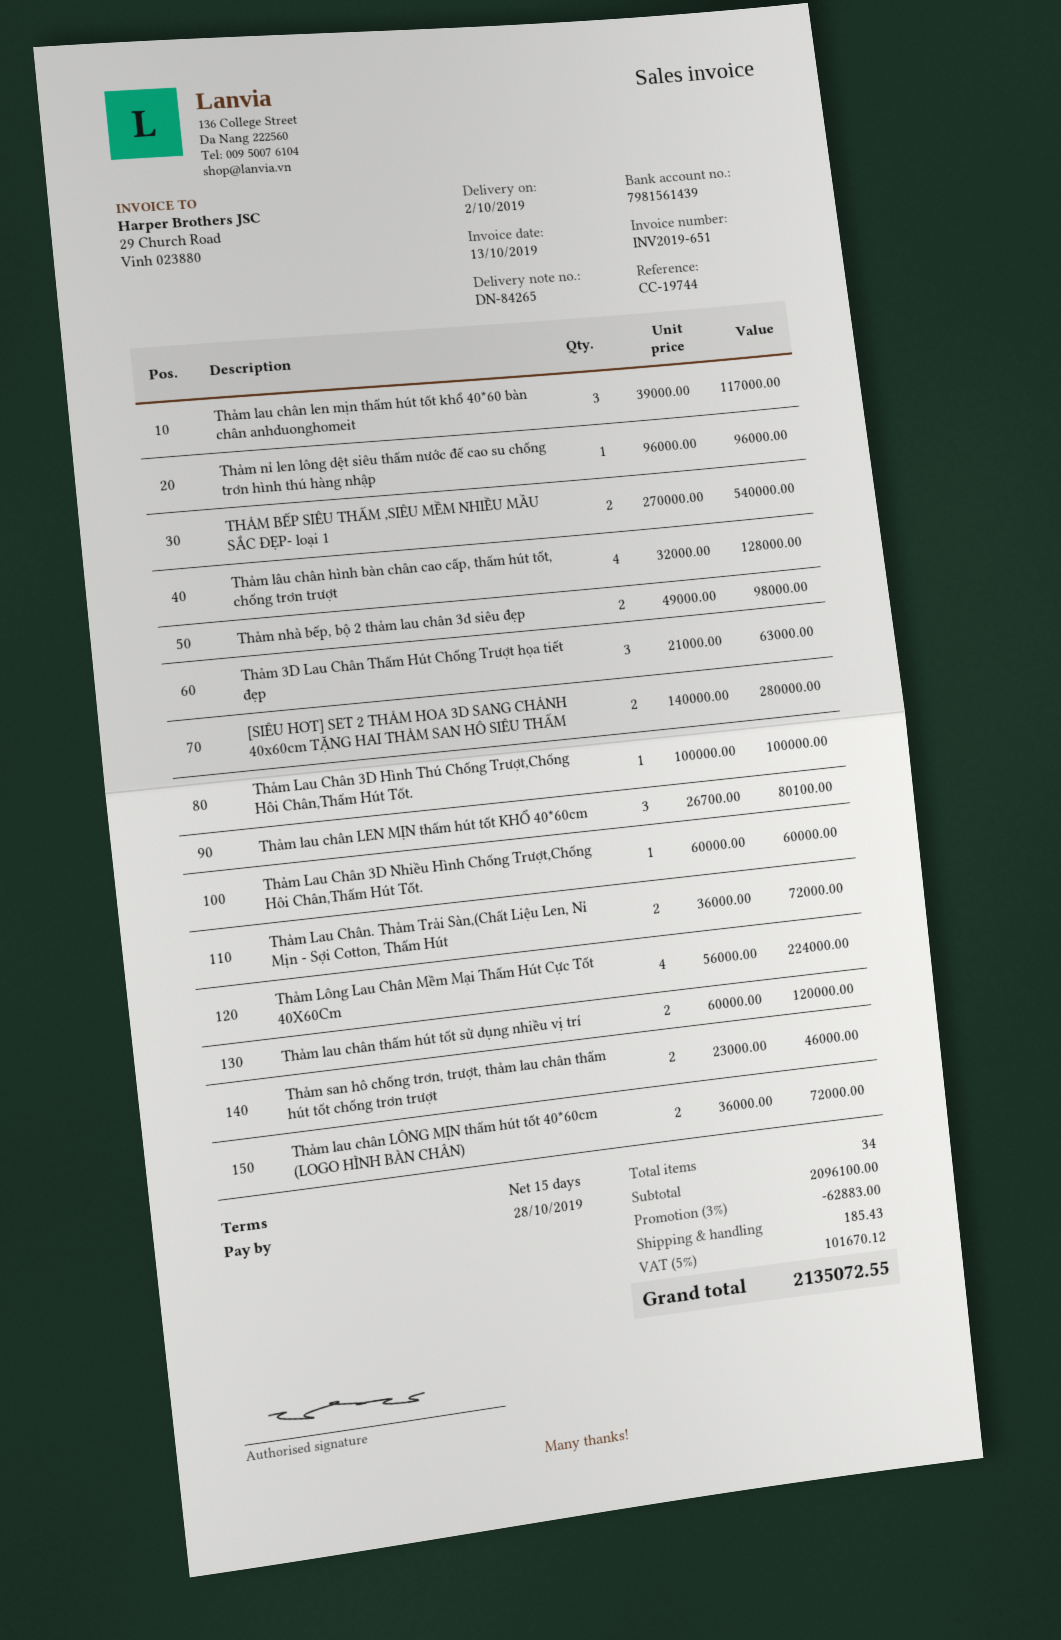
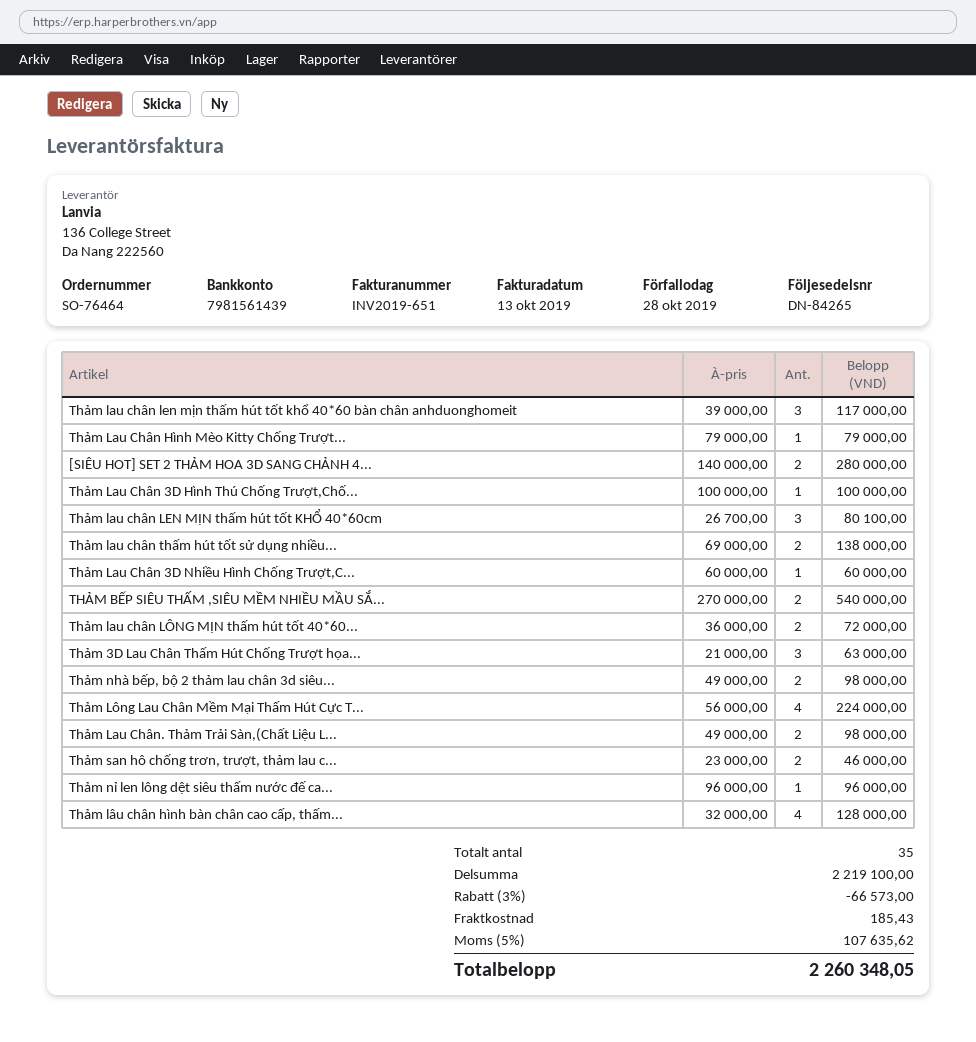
Thảm Lau Chân. Thảm Trải Sàn,(Chất Liệu Len, Nỉ Mịn - Sợi Cotton, Thấm Hút: 2 x 36000.00 = 72000.00 -> 2 x 49000.00 = 98000.00
Thảm lau chân thấm hút tốt sử dụng nhiều vị trí: 2 x 60000.00 = 120000.00 -> 2 x 69000.00 = 138000.00
Thảm Lau Chân Hình Mèo Kitty Chống Trượt...: none -> 1 x 79000.00 = 79000.00
total quantity: 34 -> 35
subtotal: 2096100.00 -> 2219100.00
discount: 3% = 62883.00 -> 3% = 66573.00
tax: 5% = 101670.12 -> 5% = 107635.62
total: 2135072.55 -> 2260348.05

